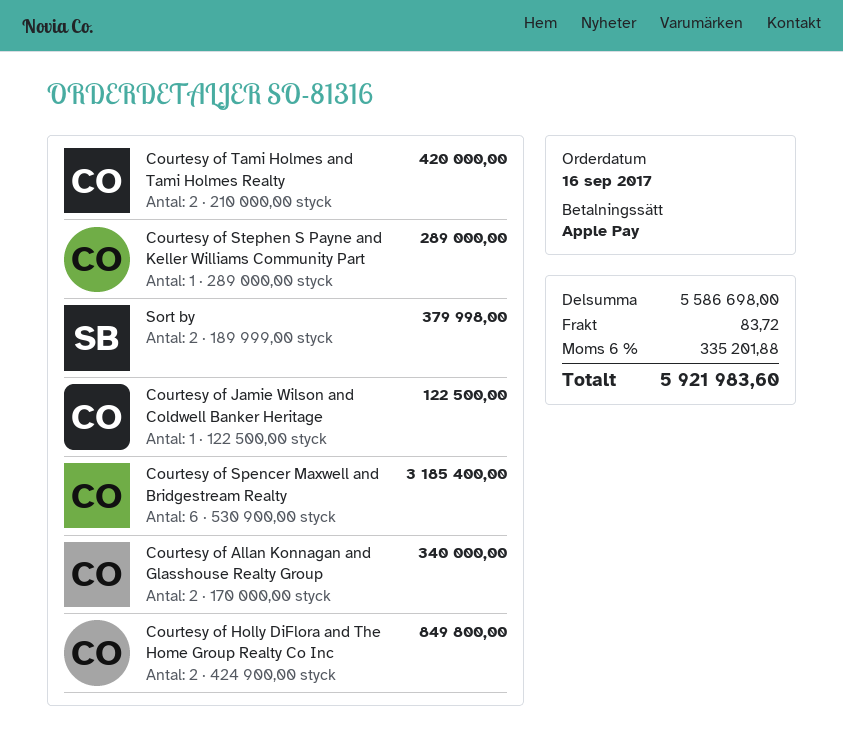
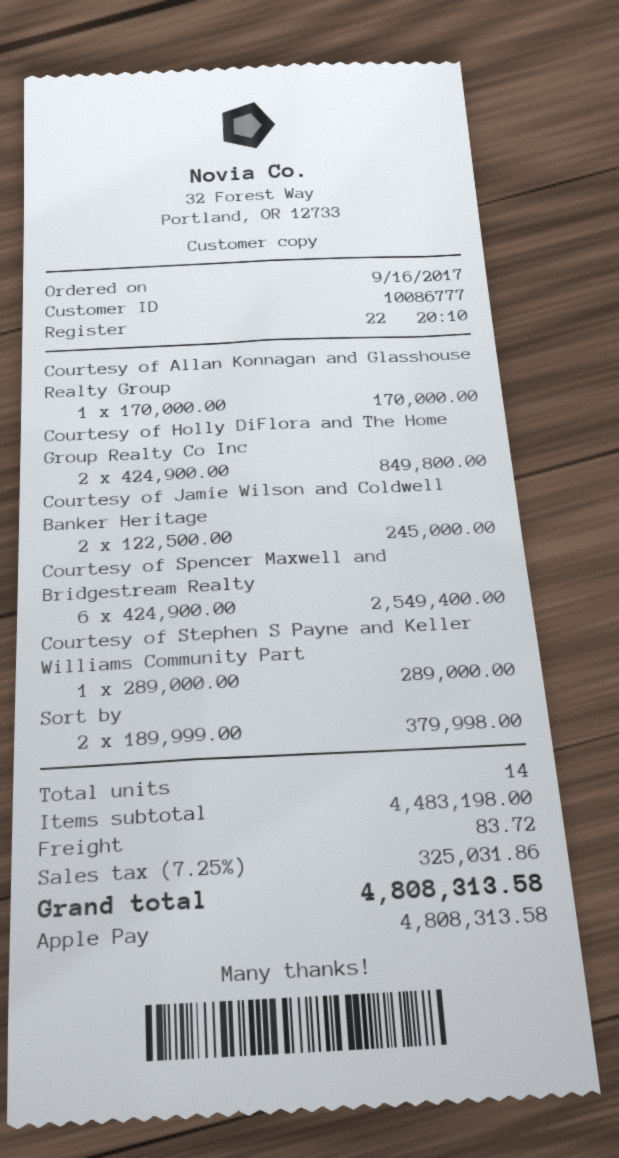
Courtesy of Tami Holmes and Tami Holmes Realty: 2 x 210000.00 = 420000.00 -> none
Courtesy of Jamie Wilson and Coldwell Banker Heritage: 1 x 122500.00 = 122500.00 -> 2 x 122500.00 = 245000.00
Courtesy of Spencer Maxwell and Bridgestream Realty: 6 x 530900.00 = 3185400.00 -> 6 x 424900.00 = 2549400.00
Courtesy of Allan Konnagan and Glasshouse Realty Group: 2 x 170000.00 = 340000.00 -> 1 x 170000.00 = 170000.00
subtotal: 5586698.00 -> 4483198.00
tax: 6% = 335201.88 -> 7.25% = 325031.86
total: 5921983.60 -> 4808313.58

